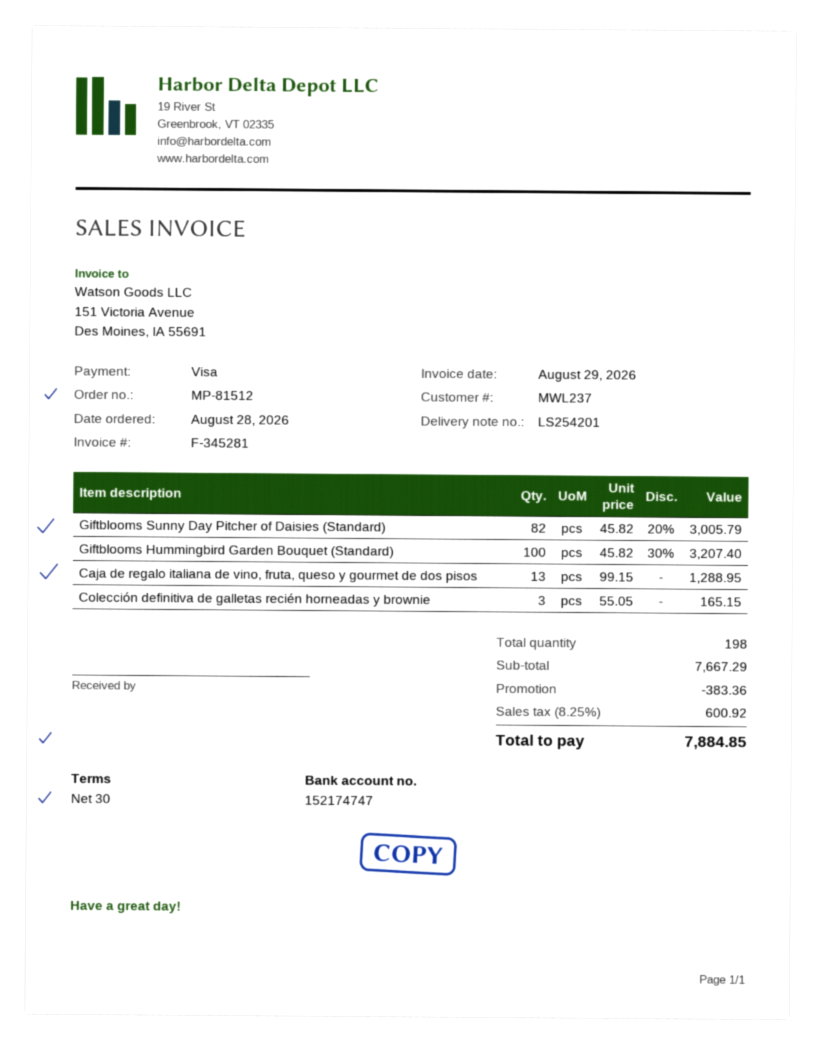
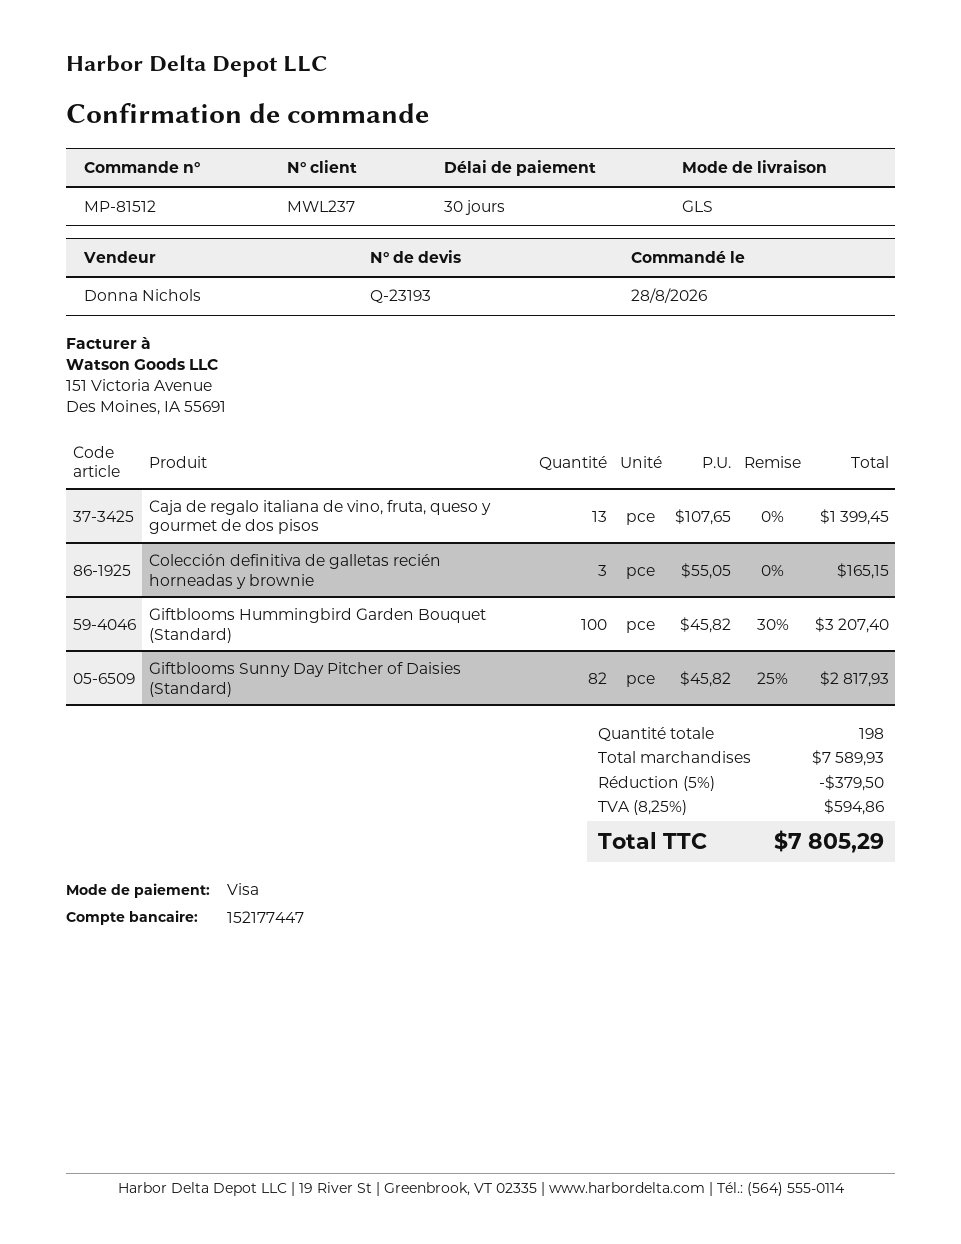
bank account: 152174747 -> 152177447
Giftblooms Sunny Day Pitcher of Daisies (Standard): 82 x 45.82 - 20% = 3005.79 -> 82 x 45.82 - 25% = 2817.93
Caja de regalo italiana de vino, fruta, queso y gourmet de dos pisos: 13 x 99.15 = 1288.95 -> 13 x 107.65 = 1399.45
subtotal: 7667.29 -> 7589.93
discount: 383.36 -> 379.50
tax: 8.25% = 600.92 -> 8.25% = 594.86
total: 7884.85 -> 7805.29

